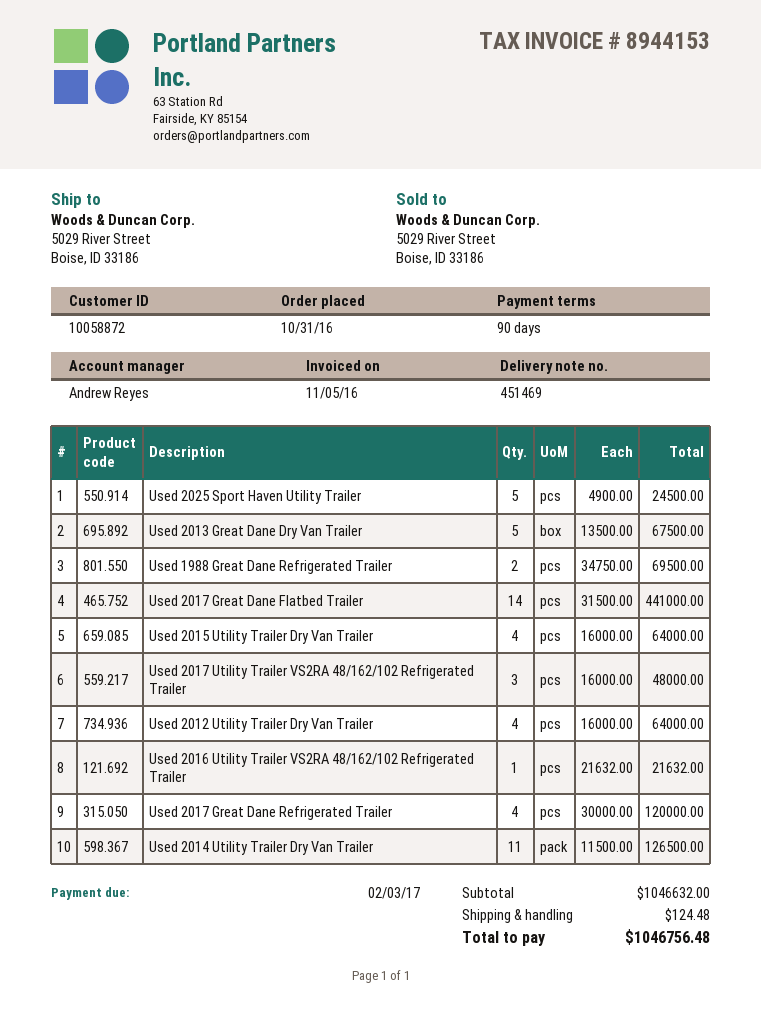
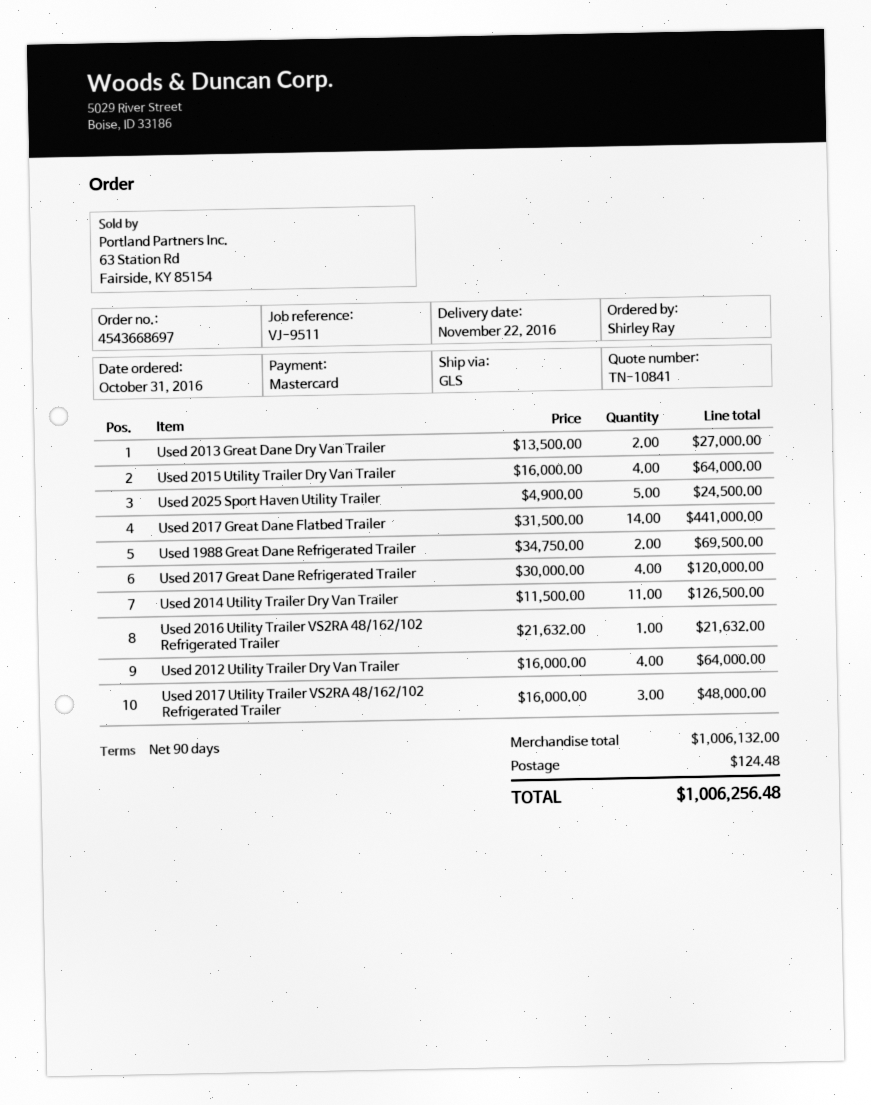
Used 2013 Great Dane Dry Van Trailer: 5 x 13500.00 = 67500.00 -> 2 x 13500.00 = 27000.00
subtotal: 1046632.00 -> 1006132.00
total: 1046756.48 -> 1006256.48

